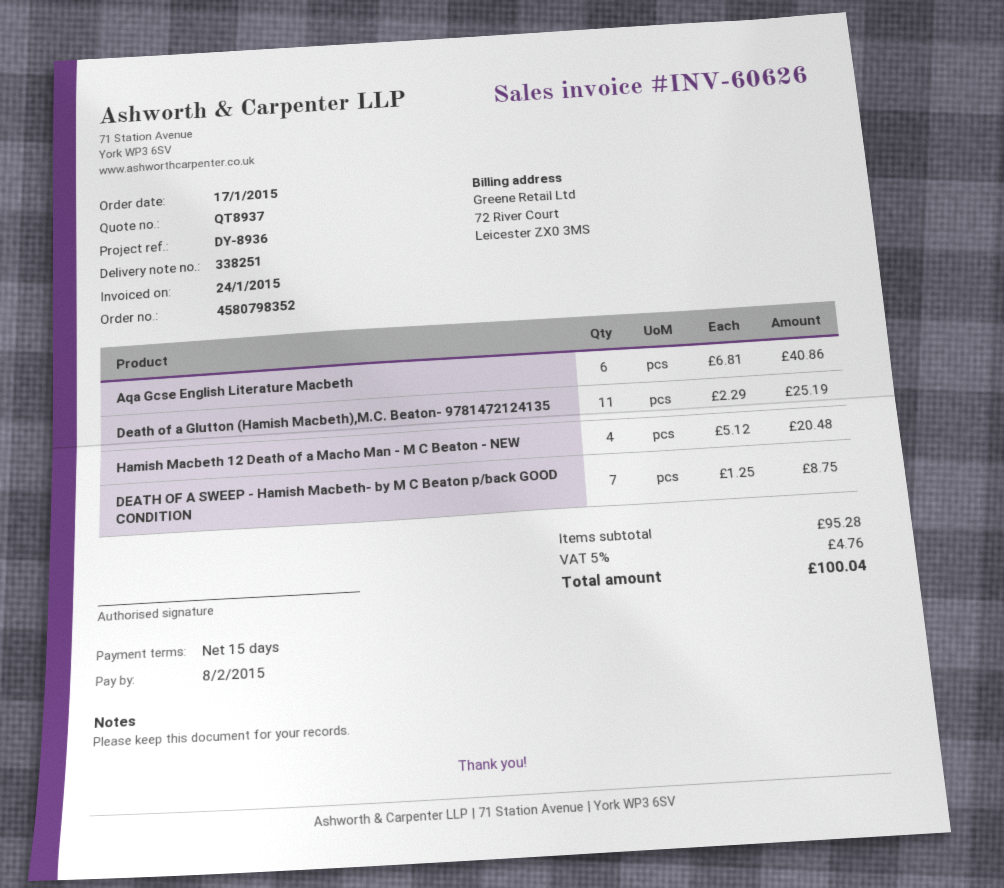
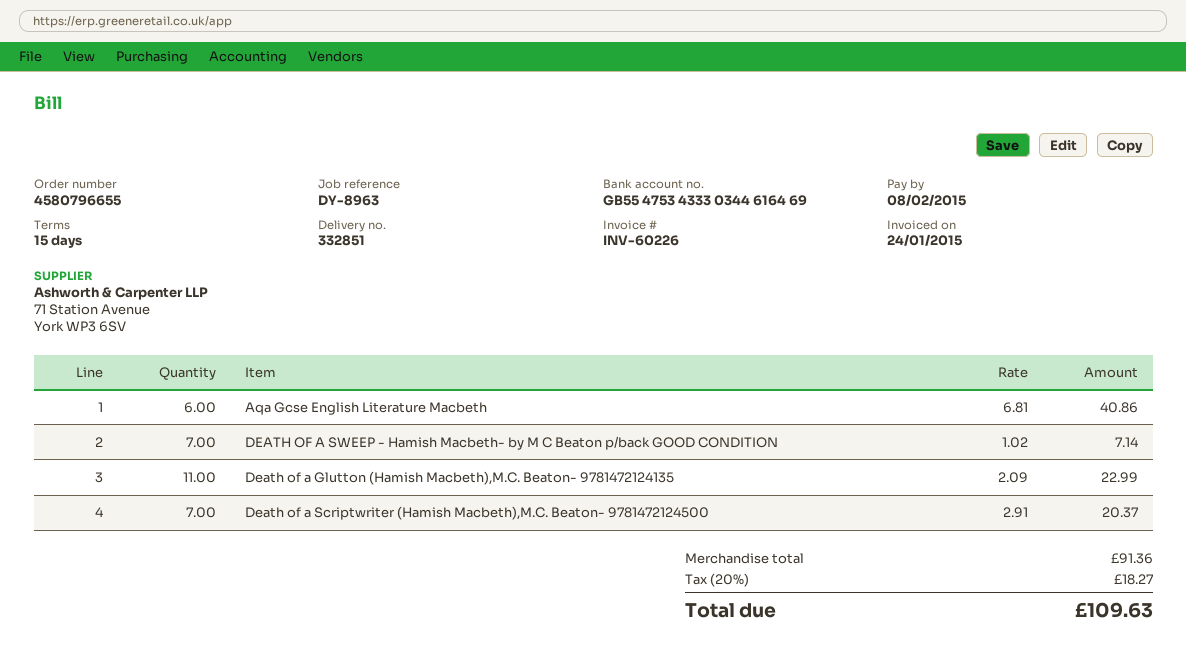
order number: 4580798352 -> 4580796655
delivery note number: 338251 -> 332851
invoice number: INV-60626 -> INV-60226
reference: DY-8936 -> DY-8963
Death of a Glutton (Hamish Macbeth),M.C. Beaton- 9781472124135: 11 x 2.29 = 25.19 -> 11 x 2.09 = 22.99
Hamish Macbeth 12 Death of a Macho Man - M C Beaton - NEW: 4 x 5.12 = 20.48 -> none
DEATH OF A SWEEP - Hamish Macbeth- by M C Beaton p/back GOOD CONDITION: 7 x 1.25 = 8.75 -> 7 x 1.02 = 7.14
Death of a Scriptwriter (Hamish Macbeth),M.C. Beaton- 9781472124500: none -> 7 x 2.91 = 20.37
subtotal: 95.28 -> 91.36
tax: 5% = 4.76 -> 20% = 18.27
total: 100.04 -> 109.63

